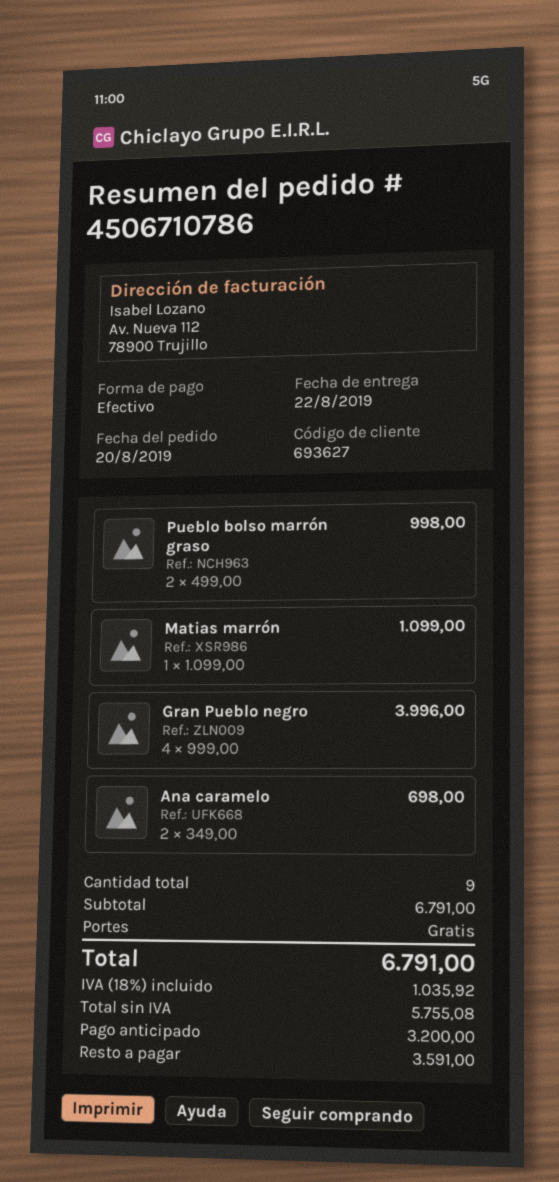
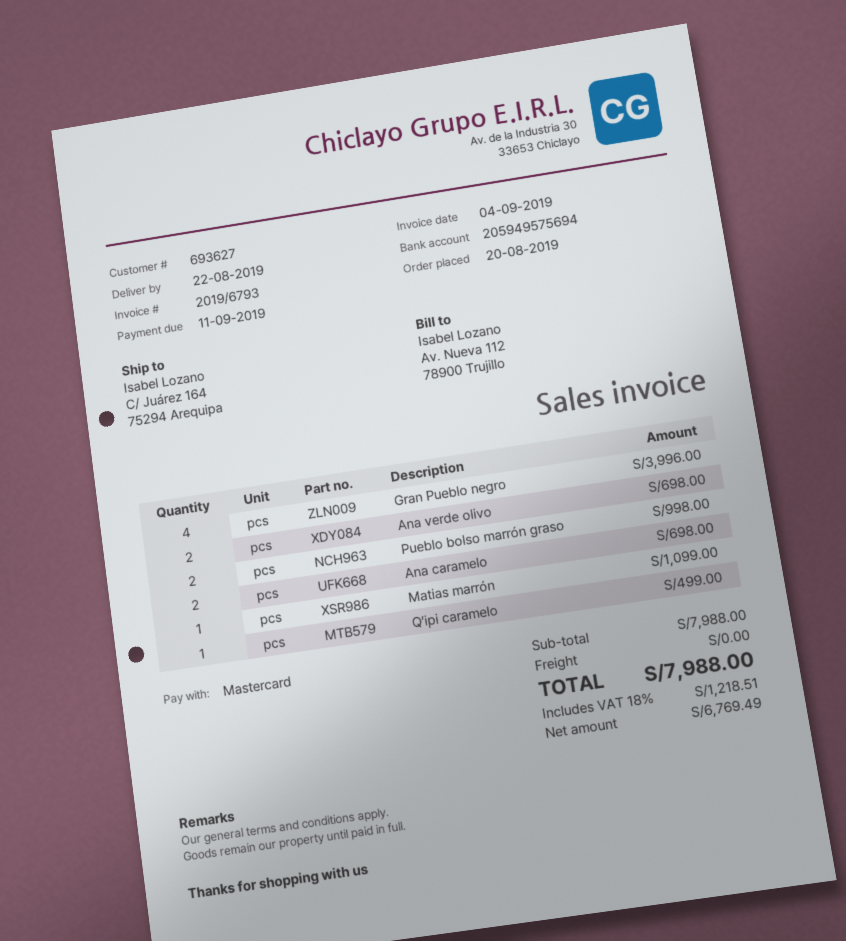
payment method: cash -> Mastercard
Ana verde olivo: none -> 2 for 698.00
Q’ipi caramelo: none -> 1 for 499.00
subtotal: 6791.00 -> 7988.00
net: 5755.08 -> 6769.49
tax: 18% = 1035.92 -> 18% = 1218.51
total: 6791.00 -> 7988.00

